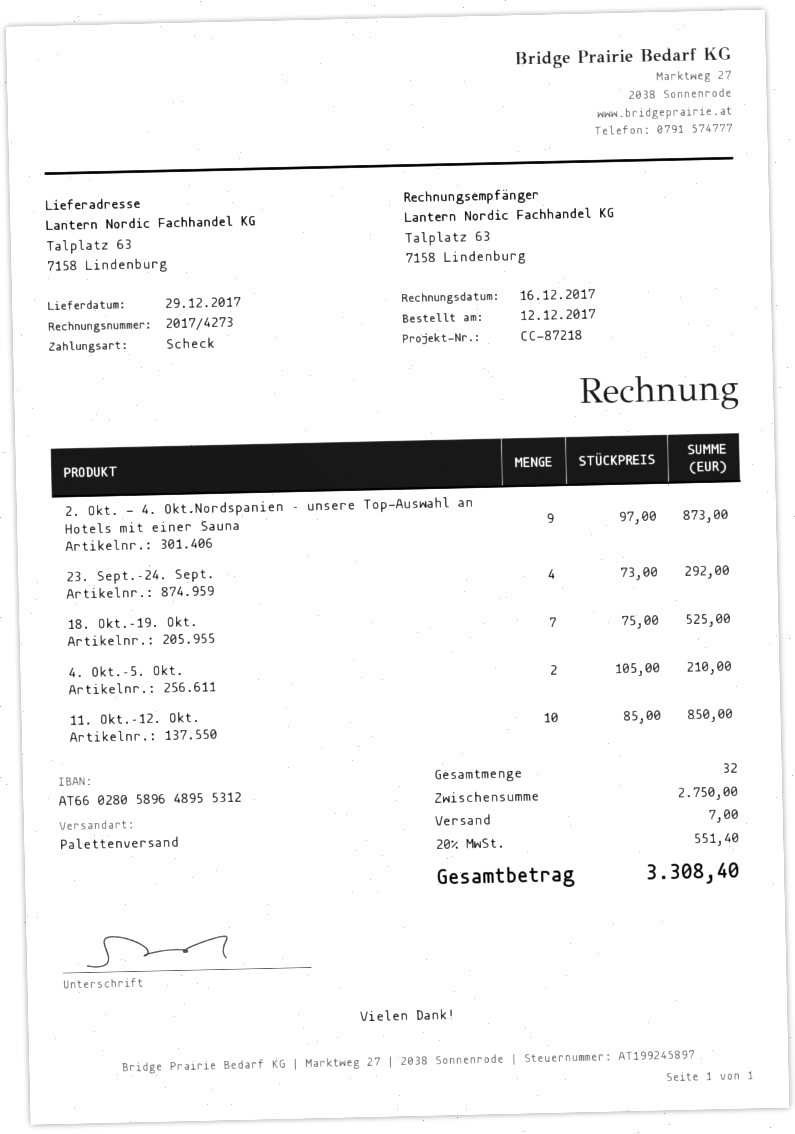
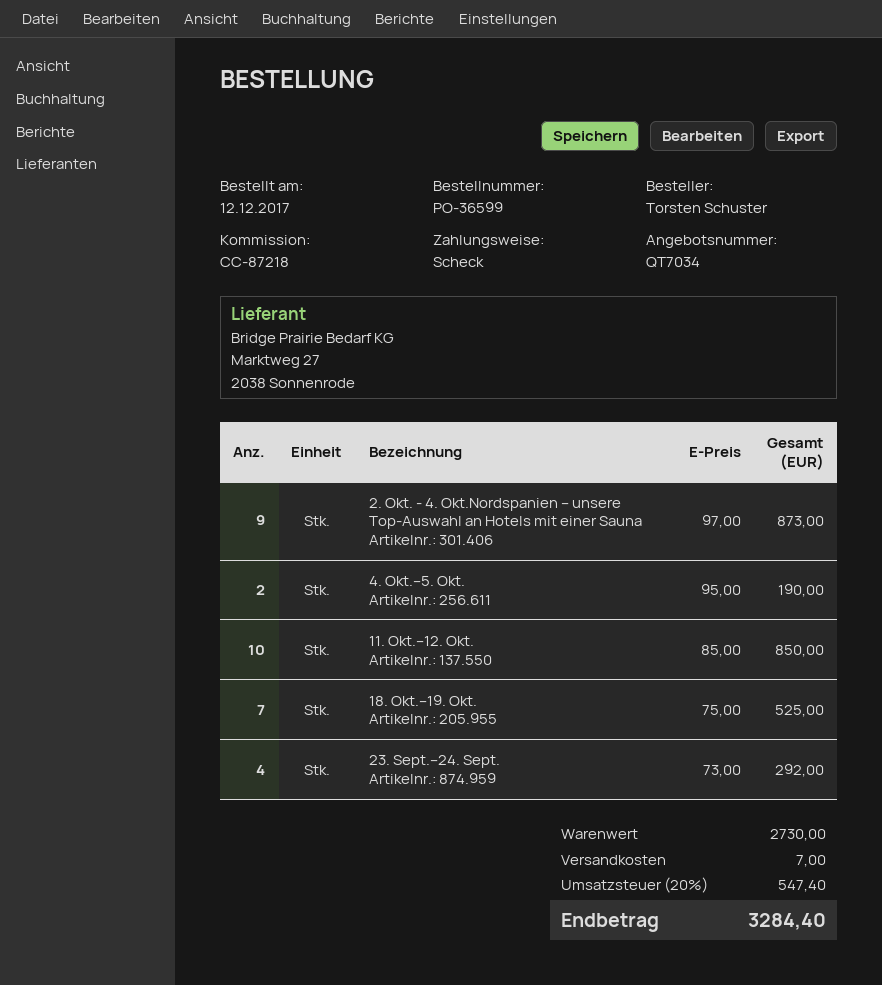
4. Okt.–5. Okt.: 2 x 105.00 = 210.00 -> 2 x 95.00 = 190.00
subtotal: 2750.00 -> 2730.00
tax: 20% = 551.40 -> 20% = 547.40
total: 3308.40 -> 3284.40

